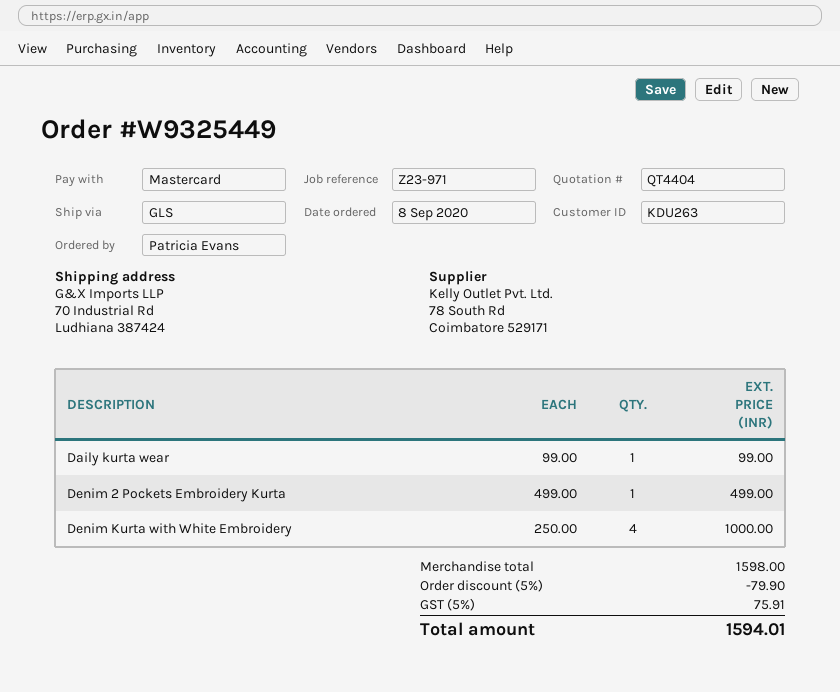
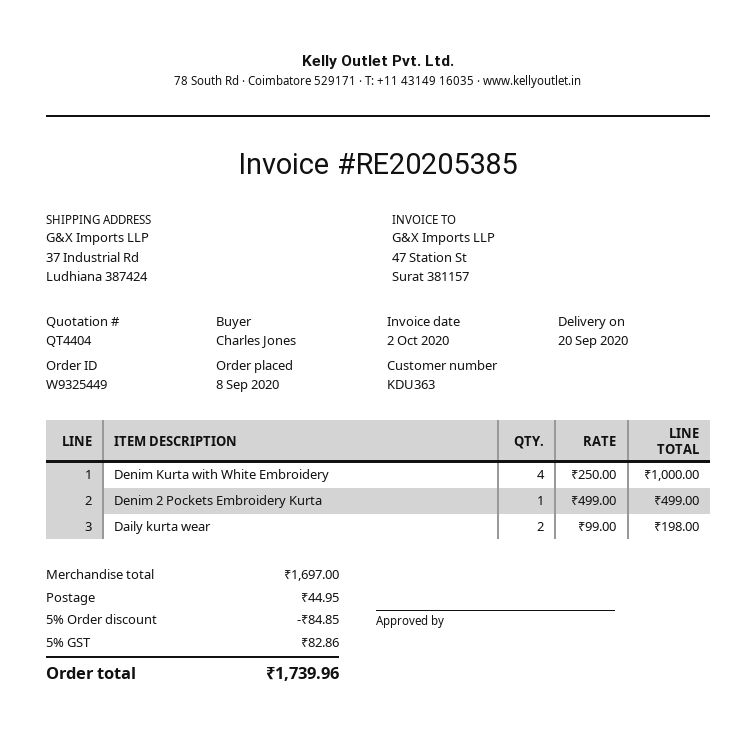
customer number: KDU263 -> KDU363
ordered by: Patricia Evans -> Charles Jones
ship to: 70 Industrial Rd, Ludhiana 387424 -> 37 Industrial Rd, Ludhiana 387424
Daily kurta wear: 1 x 99.00 = 99.00 -> 2 x 99.00 = 198.00
subtotal: 1598.00 -> 1697.00
discount: 5% = 79.90 -> 5% = 84.85
shipping: none -> 44.95
tax: 5% = 75.91 -> 5% = 82.86
total: 1594.01 -> 1739.96

